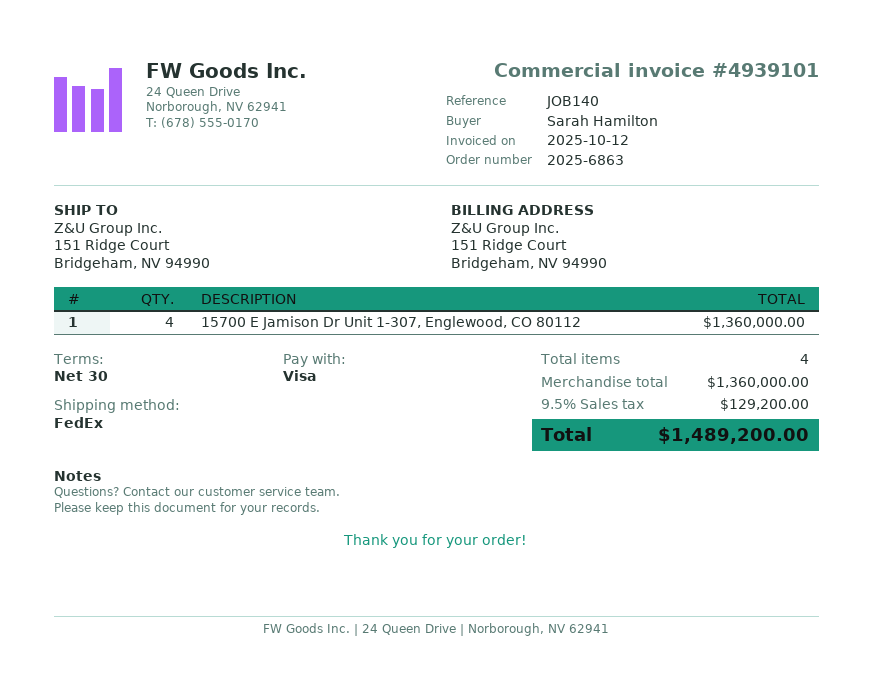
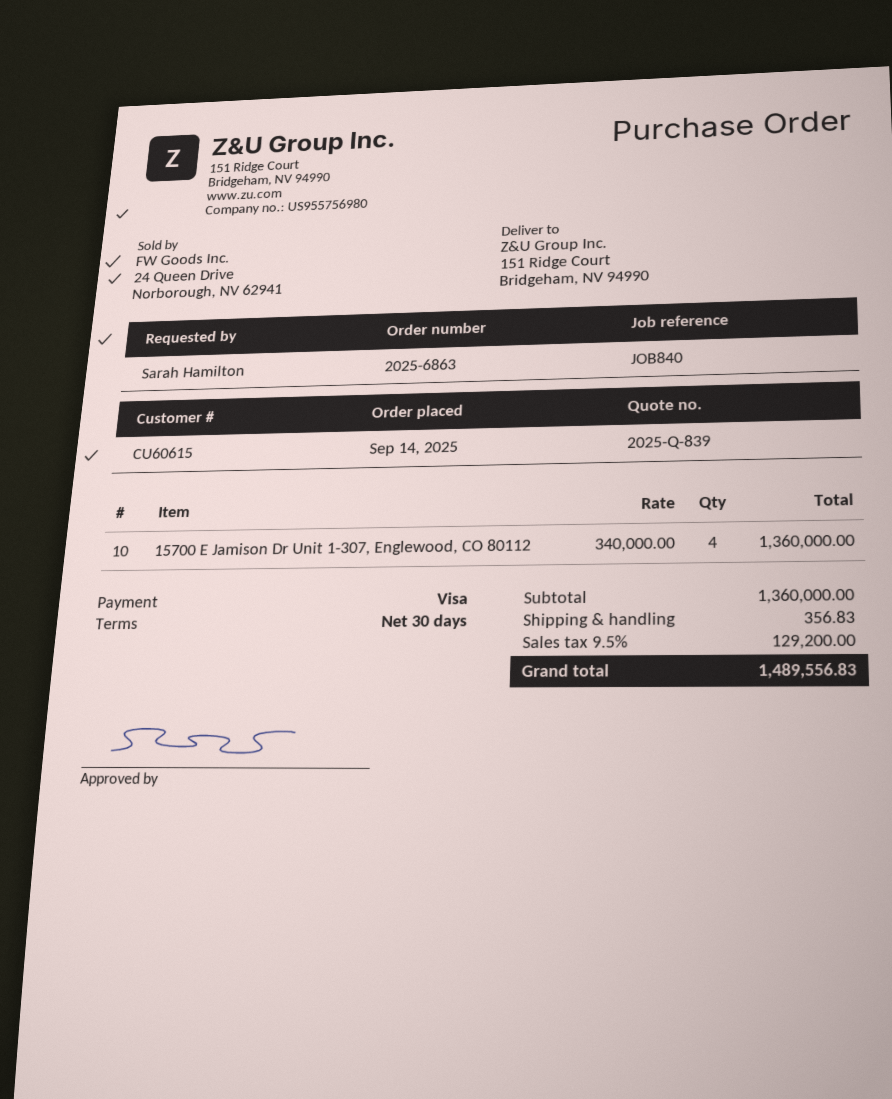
reference: JOB140 -> JOB840
shipping: none -> 356.83
total: 1489200.00 -> 1489556.83

